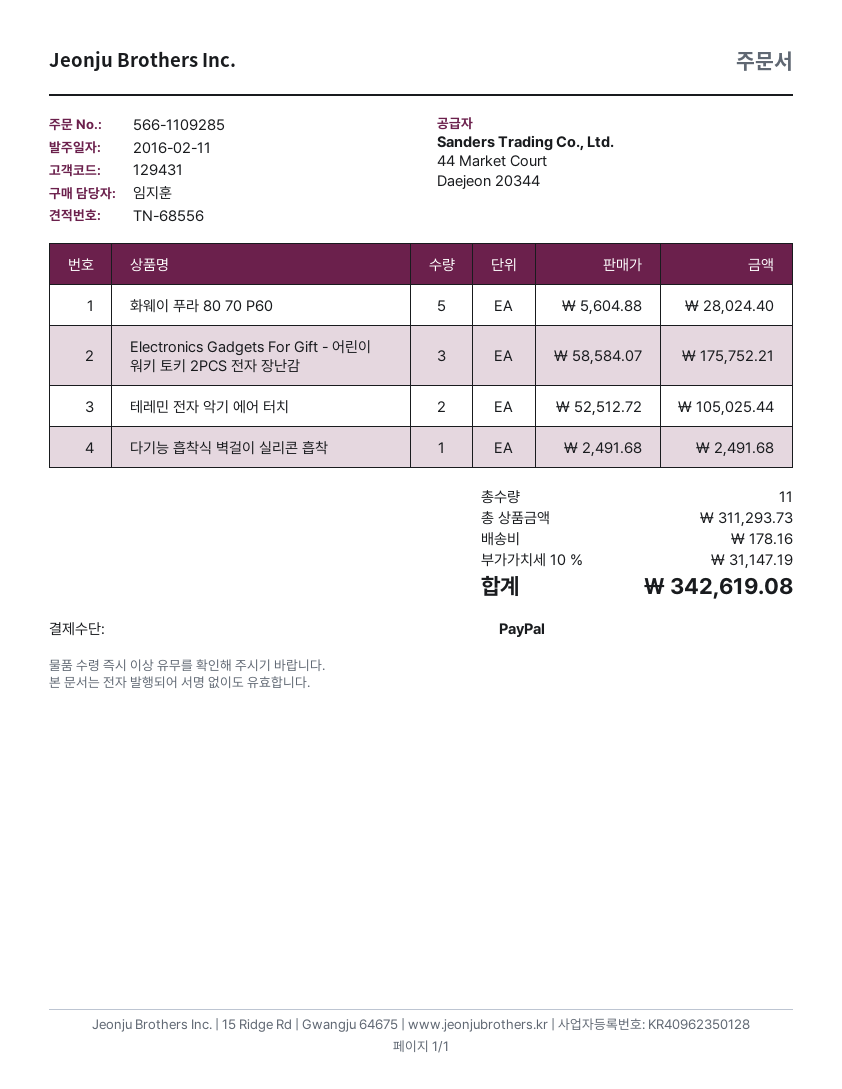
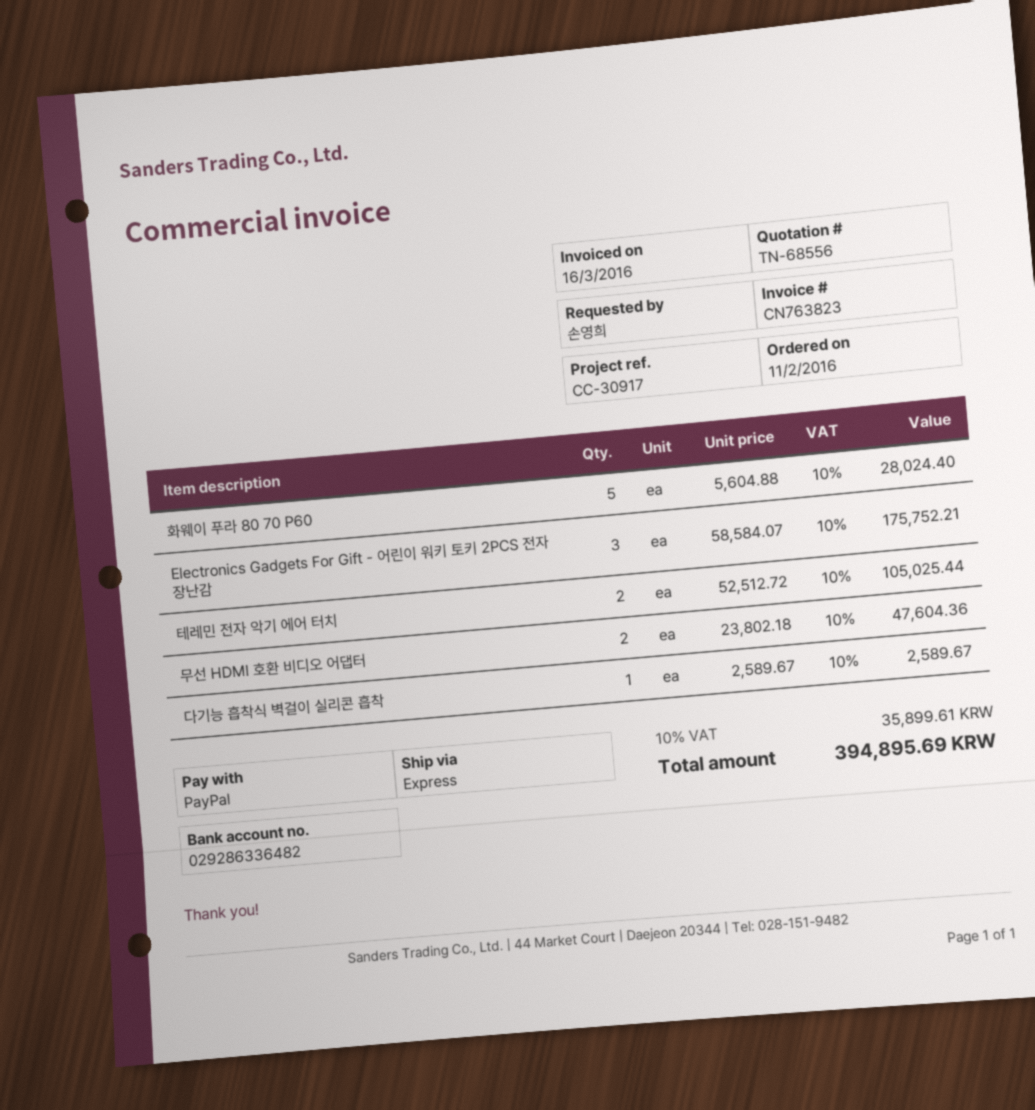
ordered by: 임지훈 -> 손영희
다기능 흡착식 벽걸이 실리콘 흡착: 1 x 2491.68 = 2491.68 -> 1 x 2589.67 = 2589.67
무선 HDMI 호환 비디오 어댑터: none -> 2 x 23802.18 = 47604.36
shipping: 178.16 -> none
tax: 10% = 31147.19 -> 10% = 35899.61
total: 342619.08 -> 394895.69

